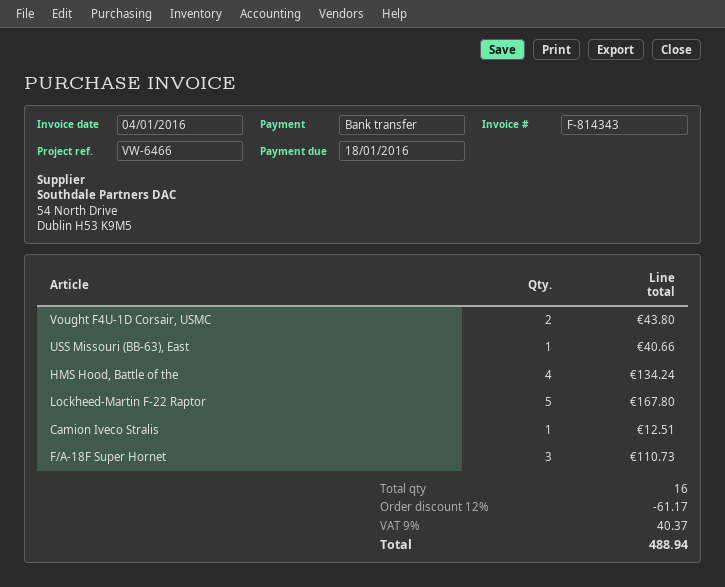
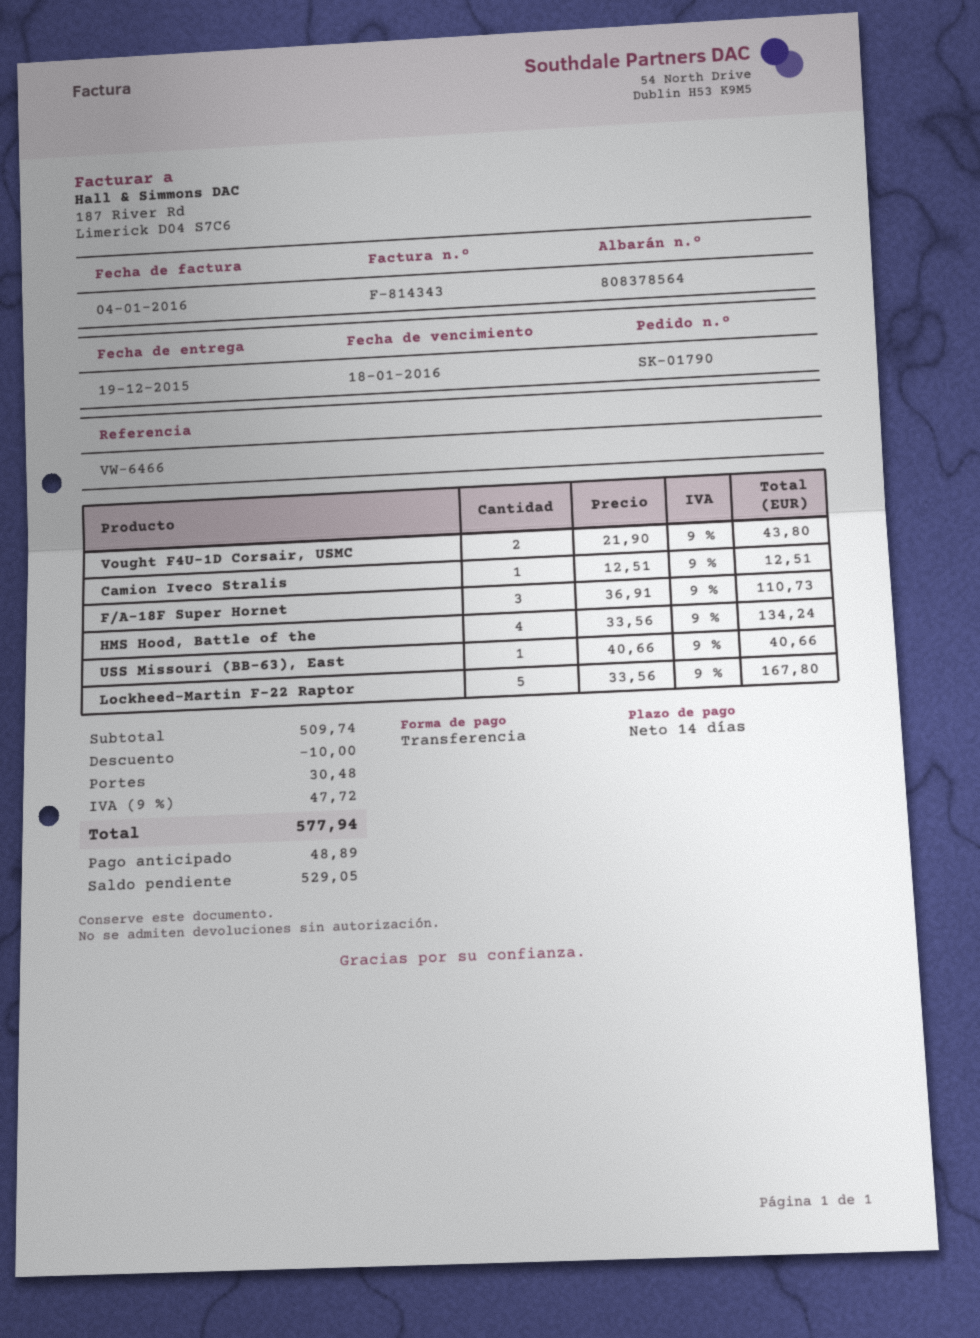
discount: 61.17 -> 10.00
shipping: none -> 30.48
tax: 9% = 40.37 -> 9% = 47.72
total: 488.94 -> 577.94

